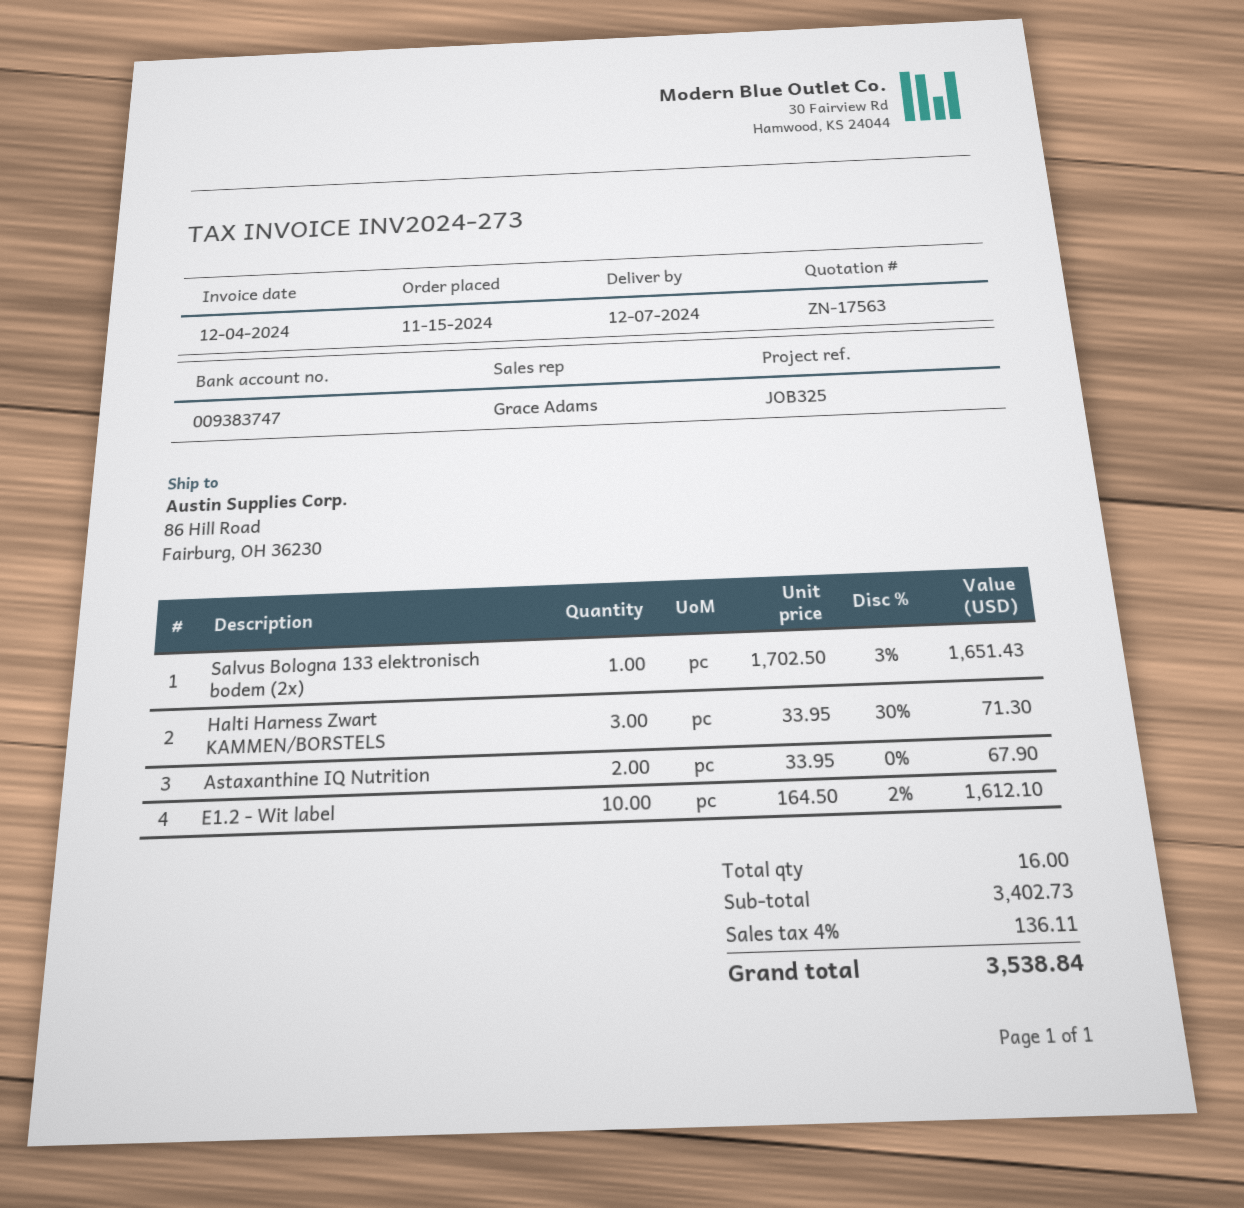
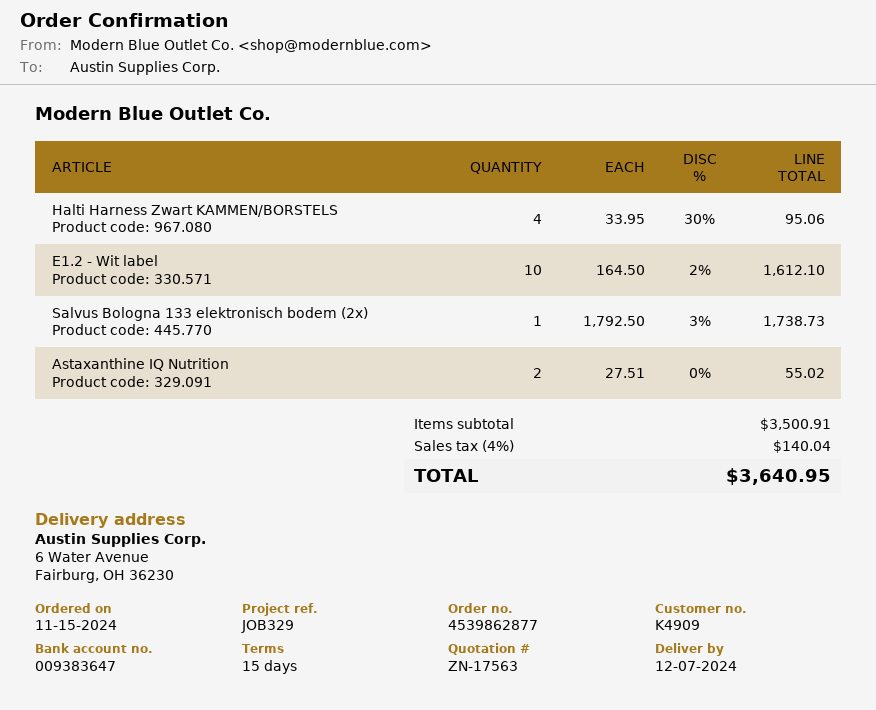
reference: JOB325 -> JOB329
bank account: 009383747 -> 009383647
ship to: 86 Hill Road, Fairburg, OH 36230 -> 6 Water Avenue, Fairburg, OH 36230
Salvus Bologna 133 elektronisch bodem (2x): 1 x 1702.50 - 3% = 1651.43 -> 1 x 1792.50 - 3% = 1738.73
Halti Harness Zwart KAMMEN/BORSTELS: 3 x 33.95 - 30% = 71.30 -> 4 x 33.95 - 30% = 95.06
Astaxanthine IQ Nutrition: 2 x 33.95 = 67.90 -> 2 x 27.51 = 55.02
subtotal: 3402.73 -> 3500.91
tax: 4% = 136.11 -> 4% = 140.04
total: 3538.84 -> 3640.95

